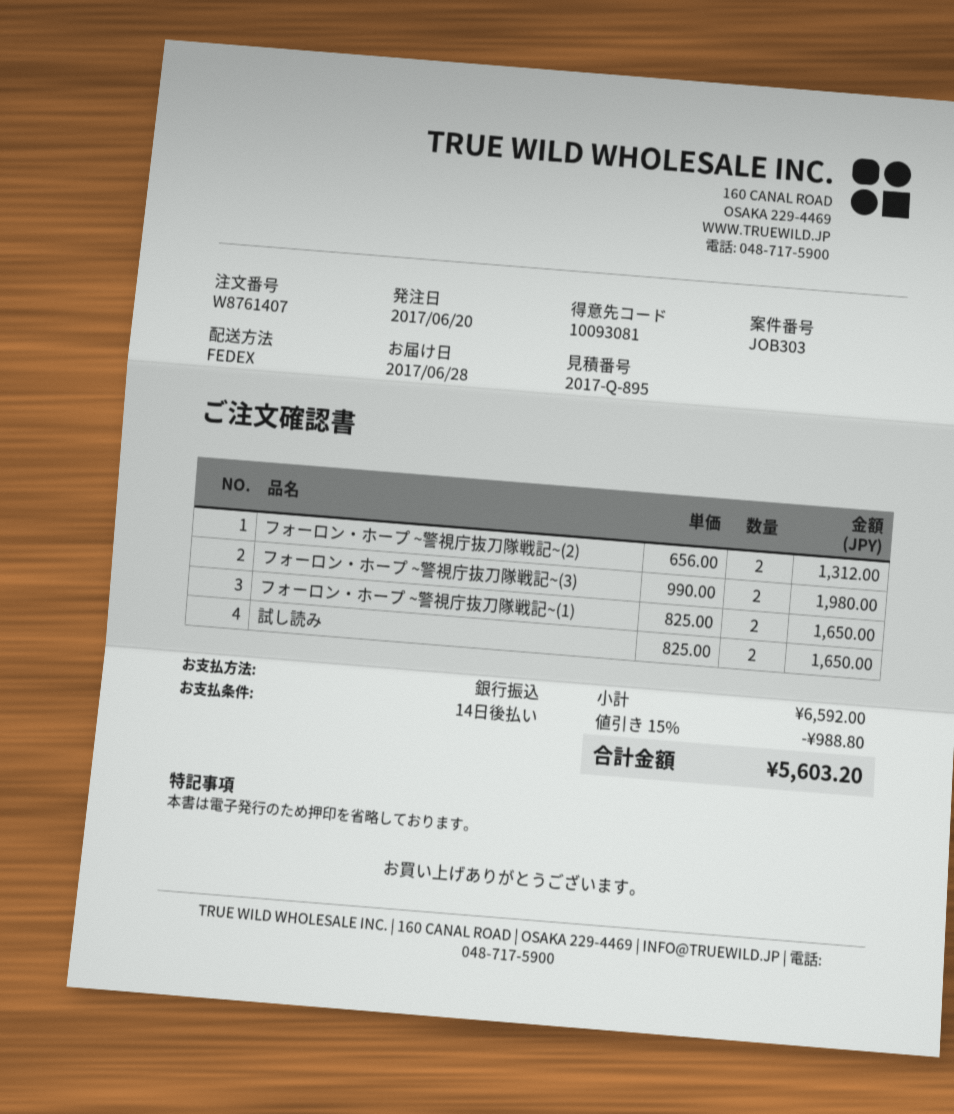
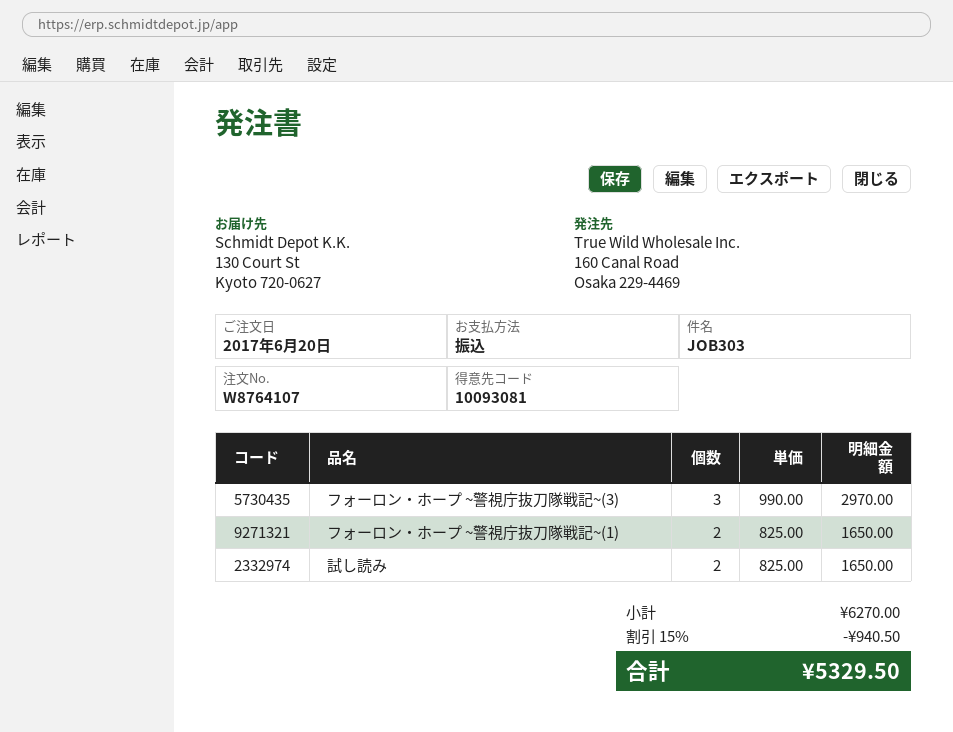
order number: W8761407 -> W8764107
フォーロン・ホープ ~警視庁抜刀隊戦記~(2): 2 x 656.00 = 1312.00 -> none
フォーロン・ホープ ~警視庁抜刀隊戦記~(3): 2 x 990.00 = 1980.00 -> 3 x 990.00 = 2970.00
subtotal: 6592.00 -> 6270.00
discount: 15% = 988.80 -> 15% = 940.50
total: 5603.20 -> 5329.50

